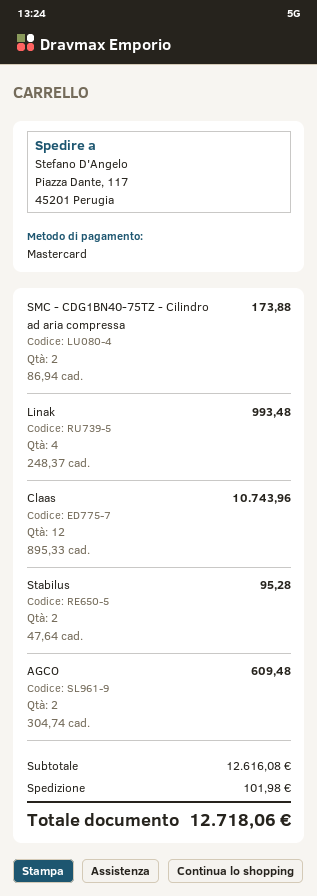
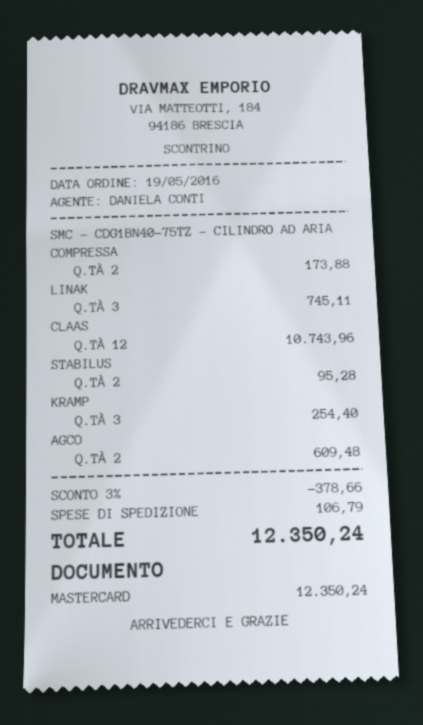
Linak: 4 for 993.48 -> 3 for 745.11
KRAMP: none -> 3 for 254.40
discount: none -> 3% = 378.66
shipping: 101.98 -> 106.79
total: 12718.06 -> 12350.24

